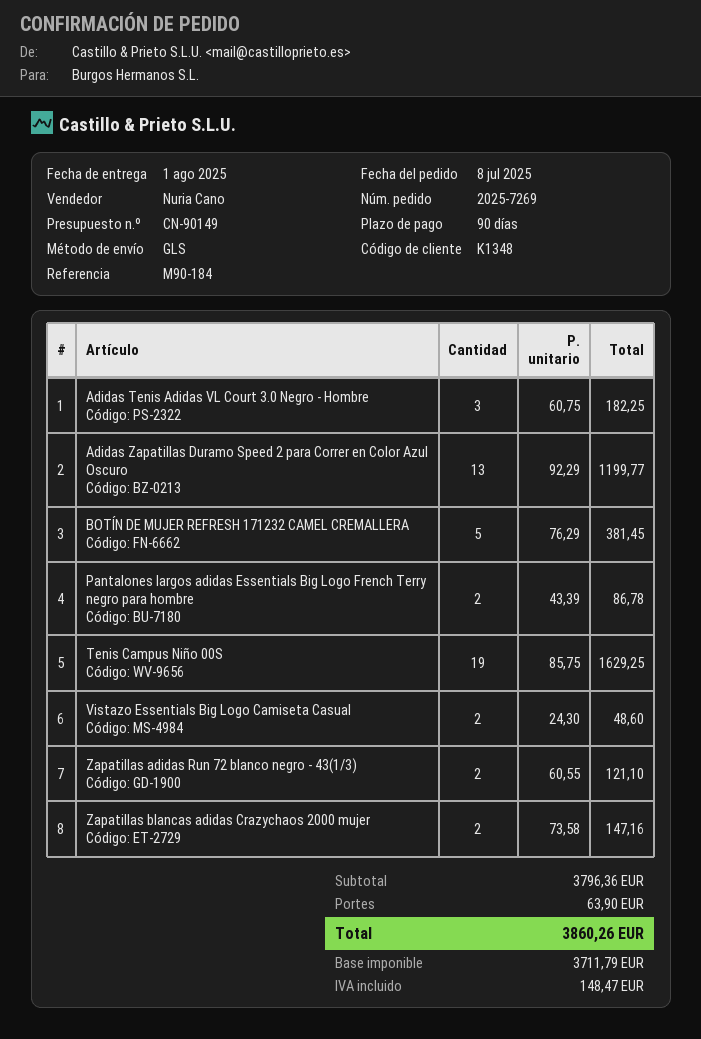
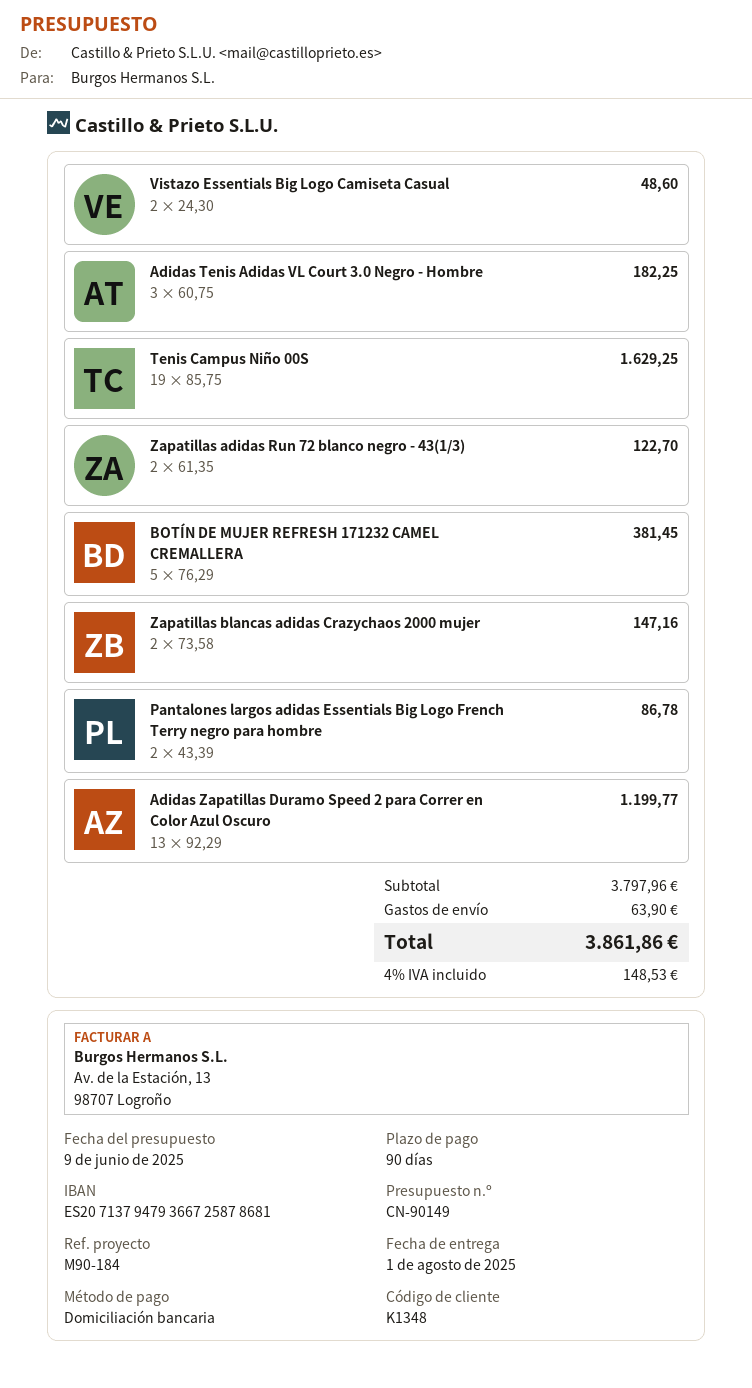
Zapatillas adidas Run 72 blanco negro - 43(1/3): 2 x 60.55 = 121.10 -> 2 x 61.35 = 122.70
subtotal: 3796.36 -> 3797.96
tax: 148.47 -> 148.53
total: 3860.26 -> 3861.86

